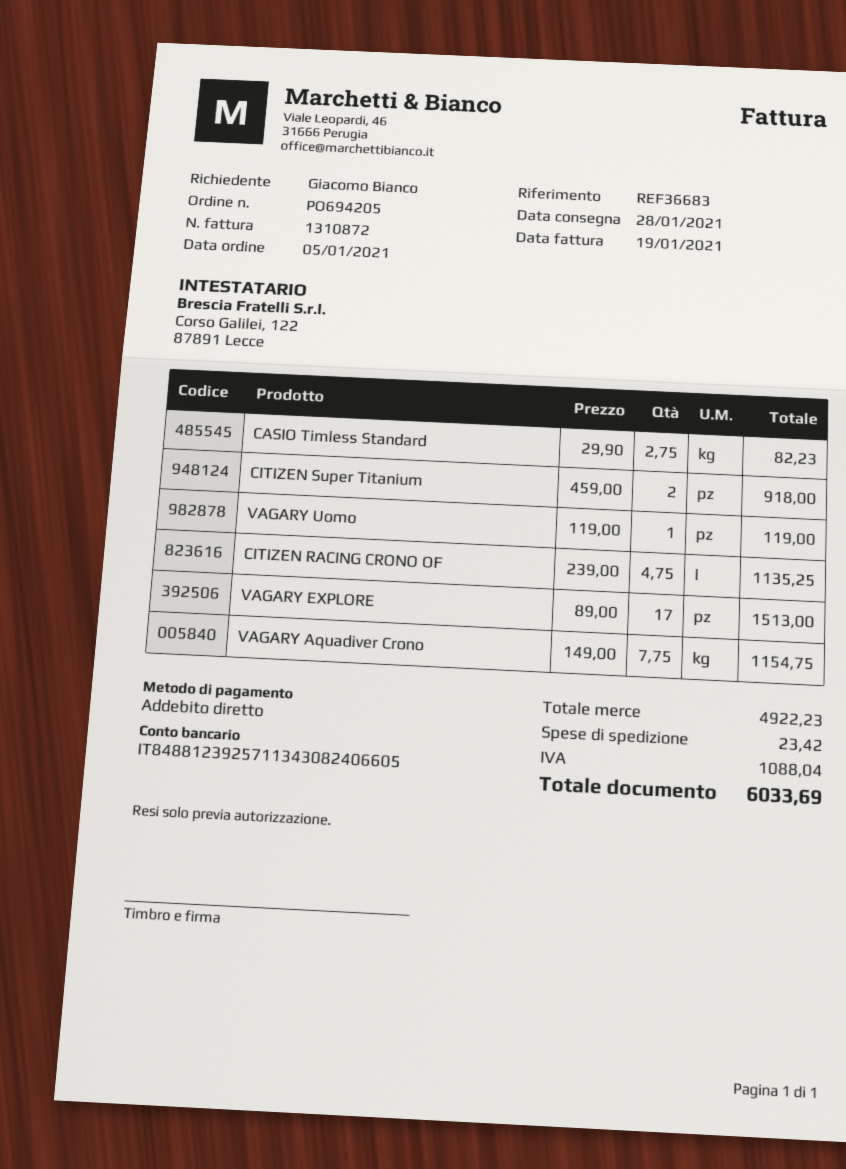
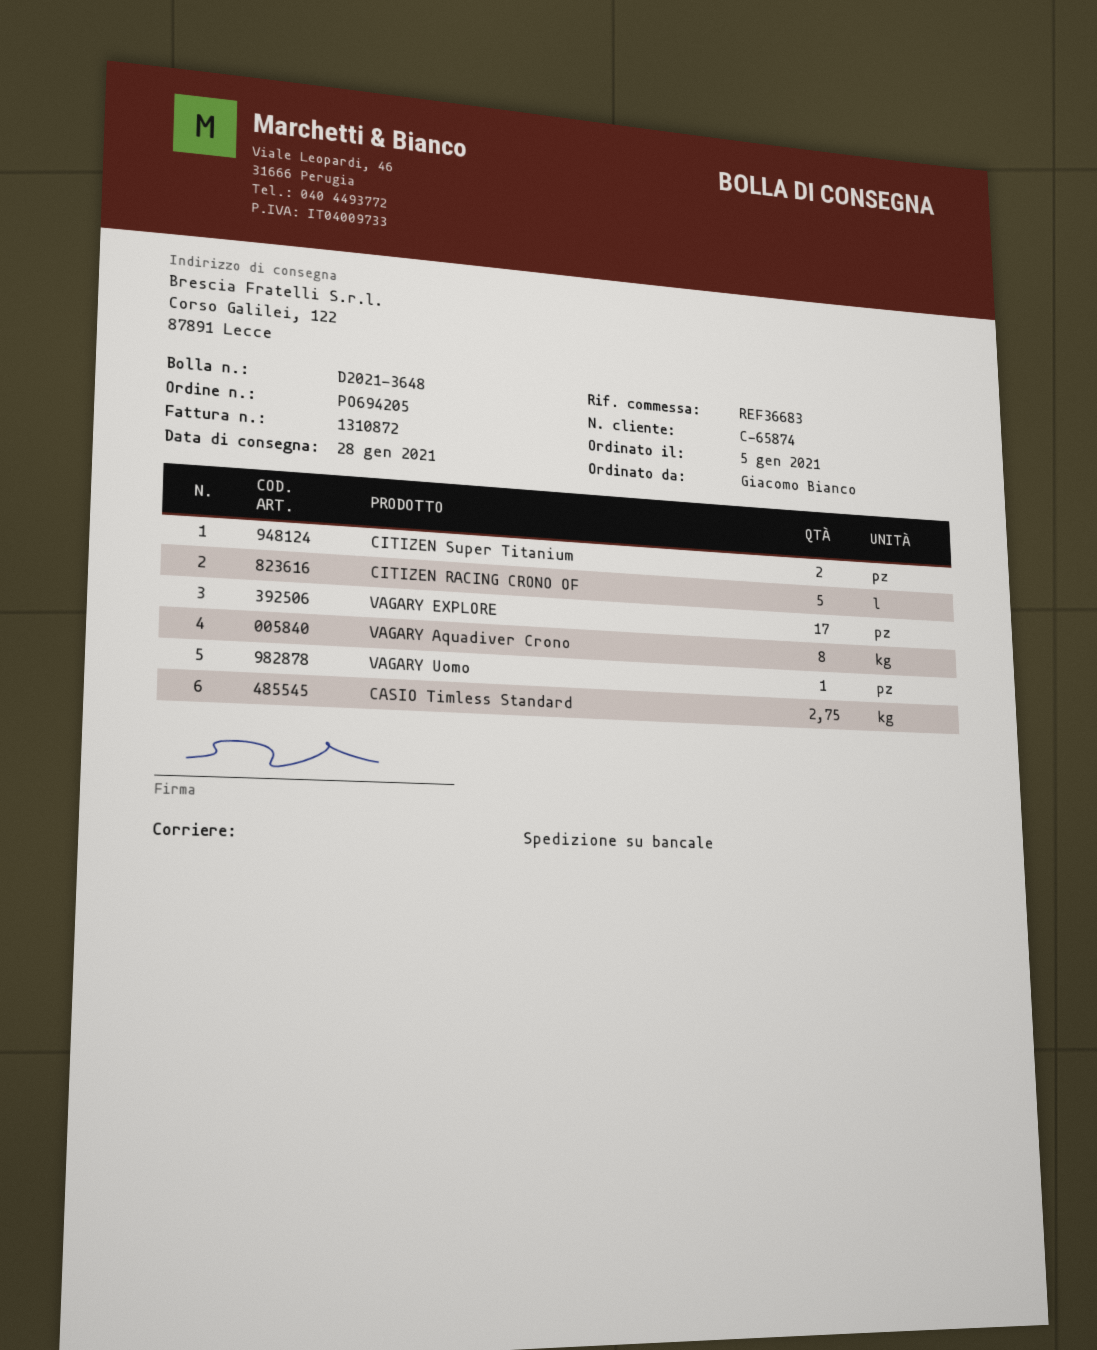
CITIZEN RACING CRONO OF: 4.75 -> 5
VAGARY Aquadiver Crono: 7.75 -> 8

